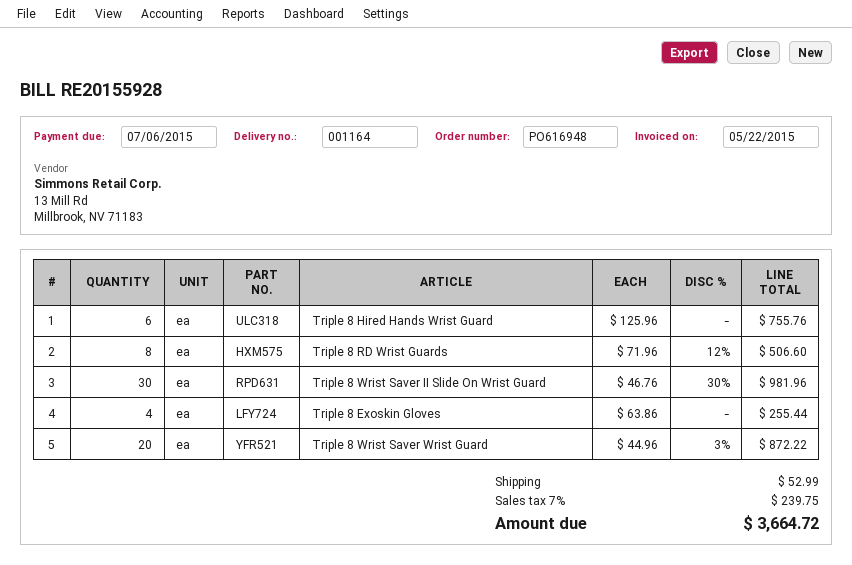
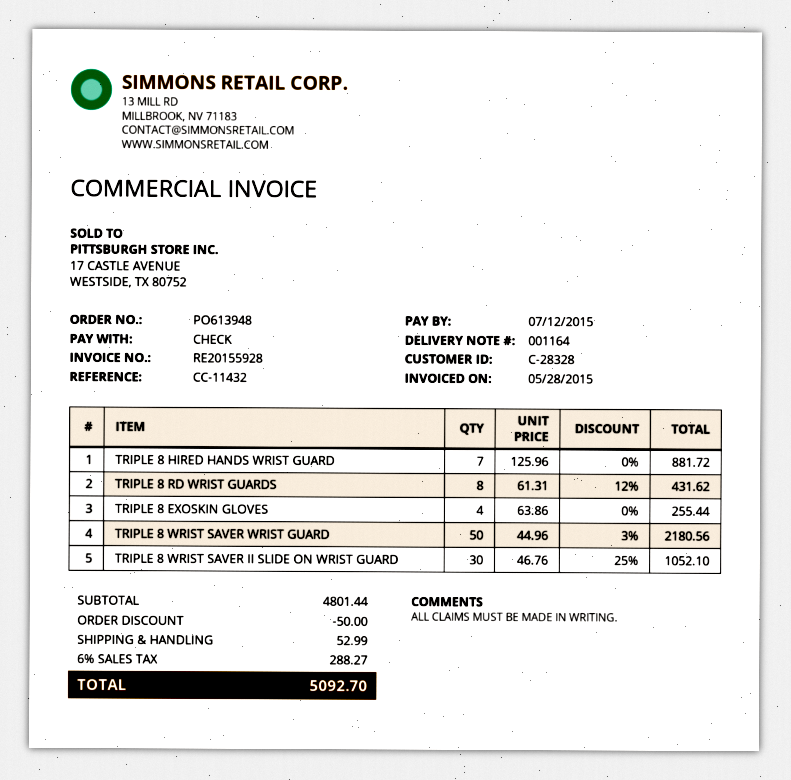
order number: PO616948 -> PO613948
invoice date: 2015-05-22 -> 2015-05-28
due date: 2015-07-06 -> 2015-07-12
Triple 8 Hired Hands Wrist Guard: 6 x 125.96 = 755.76 -> 7 x 125.96 = 881.72
Triple 8 RD Wrist Guards: 8 x 71.96 - 12% = 506.60 -> 8 x 61.31 - 12% = 431.62
Triple 8 Wrist Saver II Slide On Wrist Guard: 30 x 46.76 - 30% = 981.96 -> 30 x 46.76 - 25% = 1052.10
Triple 8 Wrist Saver Wrist Guard: 20 x 44.96 - 3% = 872.22 -> 50 x 44.96 - 3% = 2180.56
discount: none -> 50.00
tax: 7% = 239.75 -> 6% = 288.27
total: 3664.72 -> 5092.70

